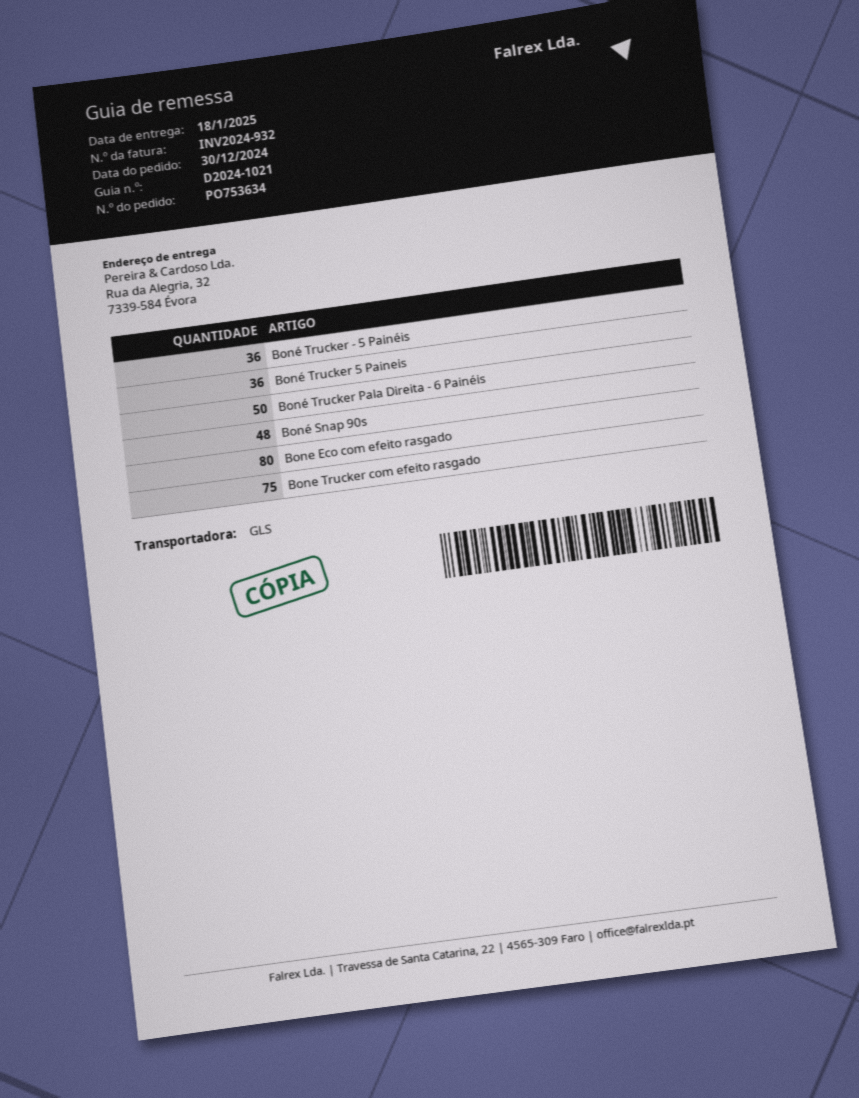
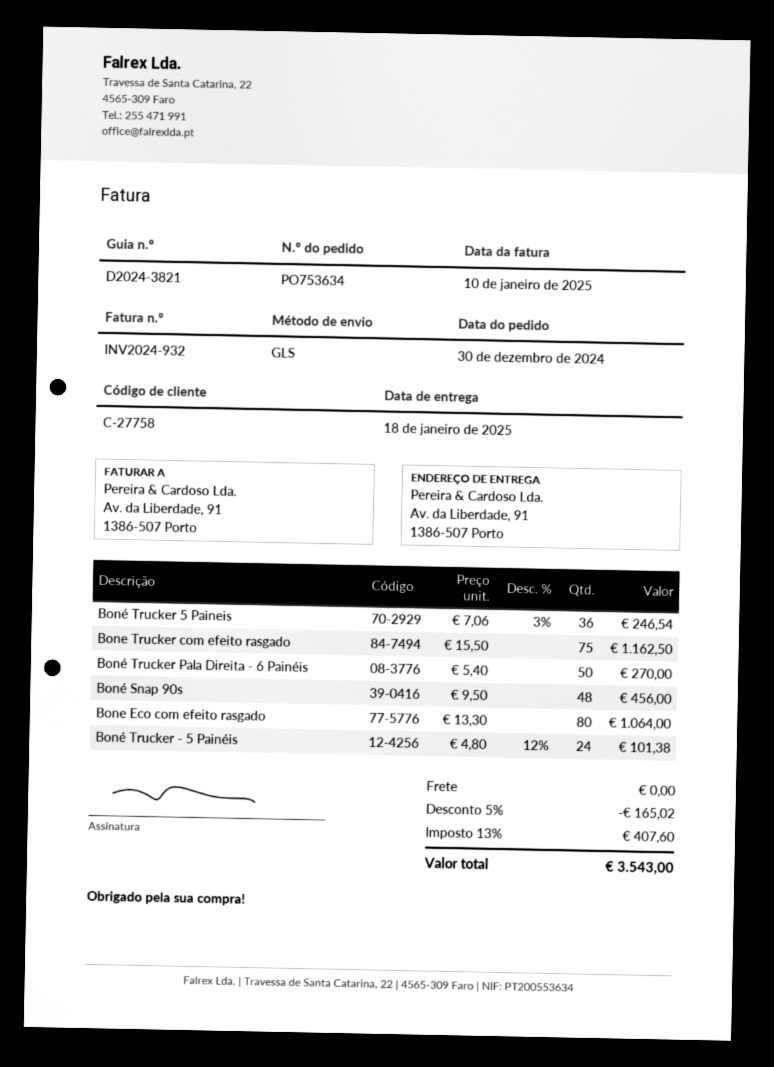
delivery note number: D2024-1021 -> D2024-3821
ship to: Rua da Alegria, 32, 7339-584 Évora -> Av. da Liberdade, 91, 1386-507 Porto
Boné Trucker - 5 Painéis: 36 -> 24

